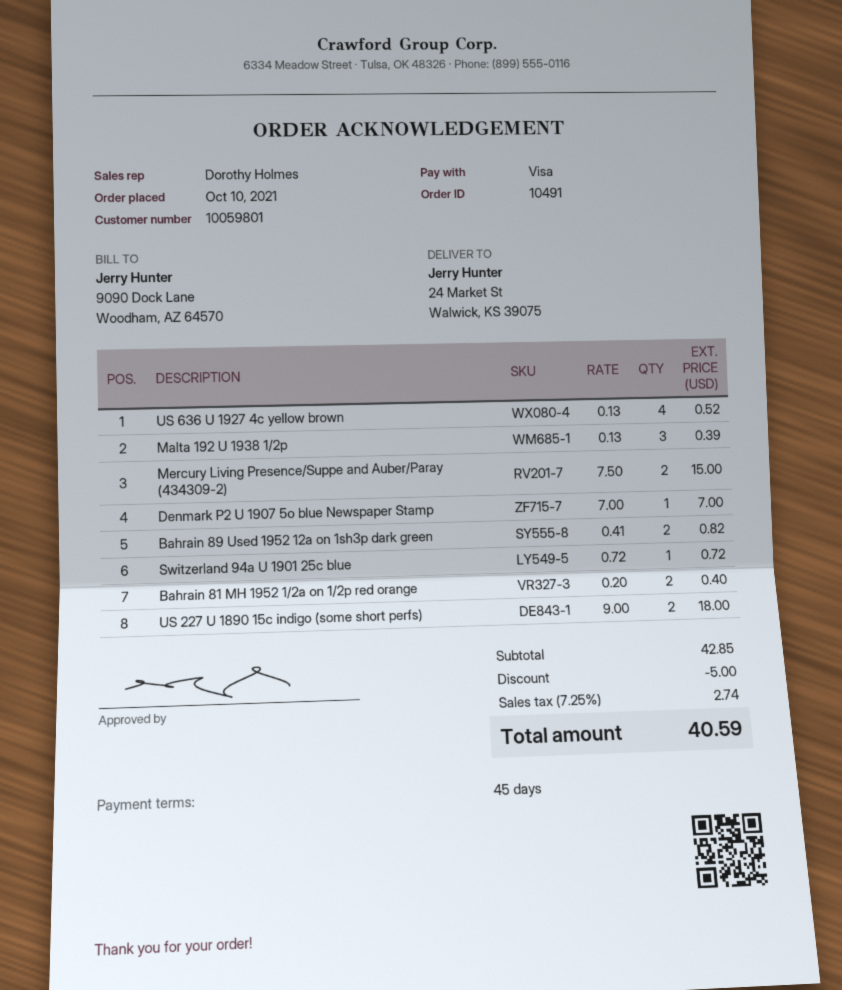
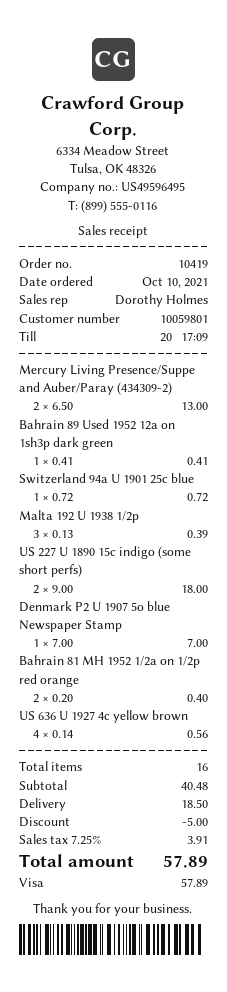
order number: 10491 -> 10419
US 636 U 1927 4c yellow brown: 4 x 0.13 = 0.52 -> 4 x 0.14 = 0.56
Mercury Living Presence/Suppe and Auber/Paray (434309-2): 2 x 7.50 = 15.00 -> 2 x 6.50 = 13.00
Bahrain 89 Used 1952 12a on 1sh3p dark green: 2 x 0.41 = 0.82 -> 1 x 0.41 = 0.41
subtotal: 42.85 -> 40.48
shipping: none -> 18.50
tax: 7.25% = 2.74 -> 7.25% = 3.91
total: 40.59 -> 57.89

